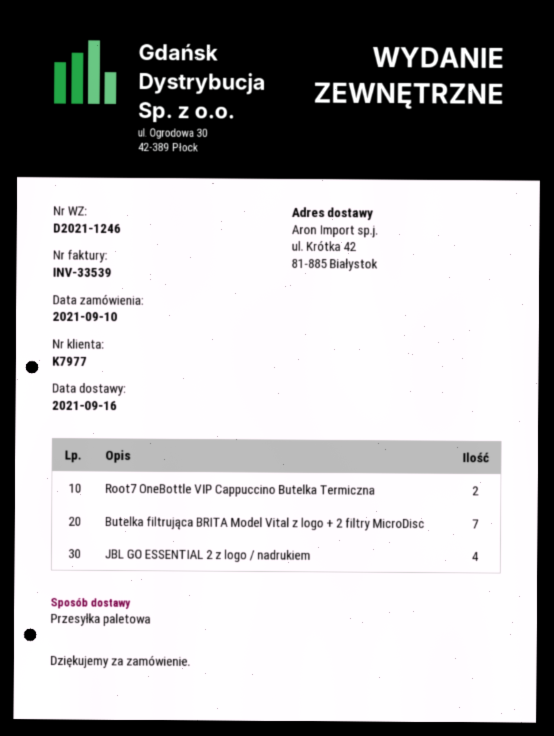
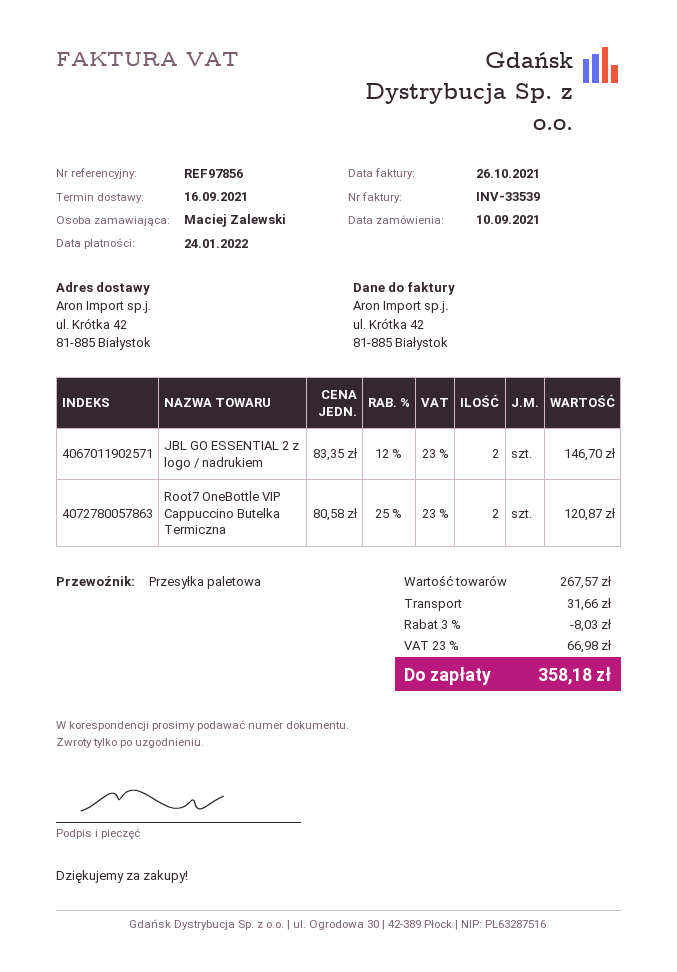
Butelka filtrująca BRITA Model Vital z logo + 2 filtry MicroDisc: 7 -> none
JBL GO ESSENTIAL 2 z logo / nadrukiem: 4 -> 2

